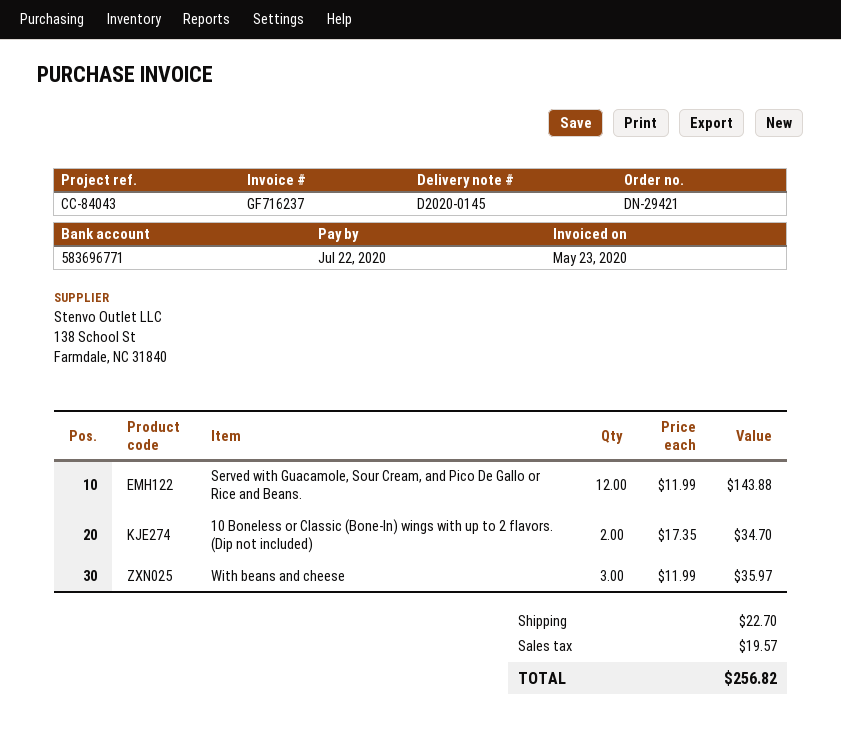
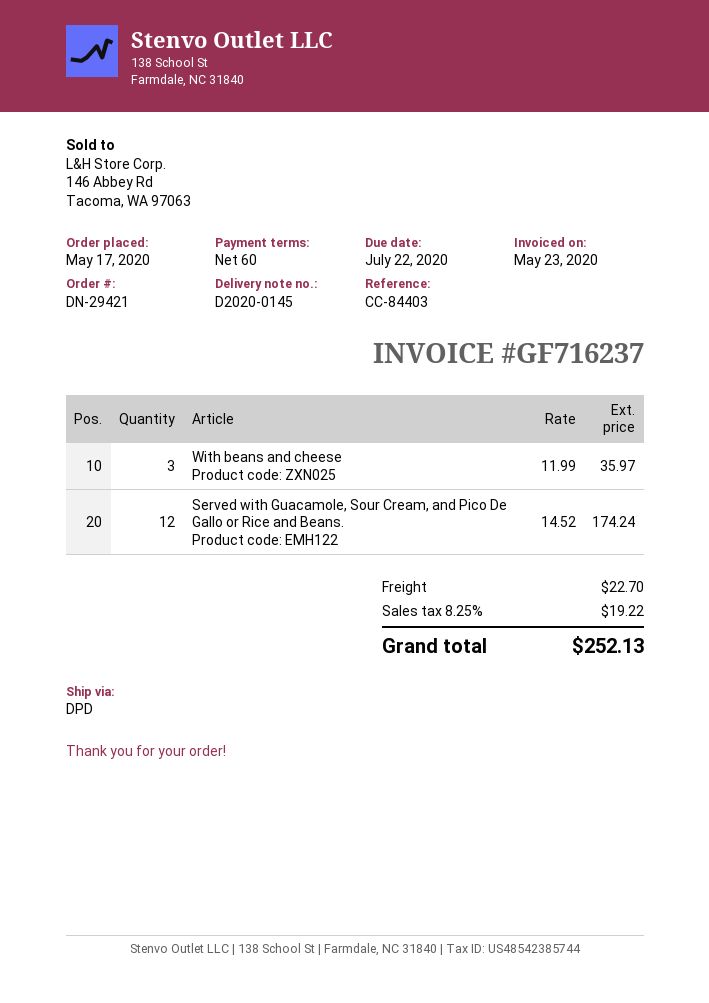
reference: CC-84043 -> CC-84403
Served with Guacamole, Sour Cream, and Pico De Gallo or Rice and Beans.: 12 x 11.99 = 143.88 -> 12 x 14.52 = 174.24
10 Boneless or Classic (Bone-In) wings with up to 2 flavors. (Dip not included): 2 x 17.35 = 34.70 -> none
tax: 19.57 -> 19.22
total: 256.82 -> 252.13

